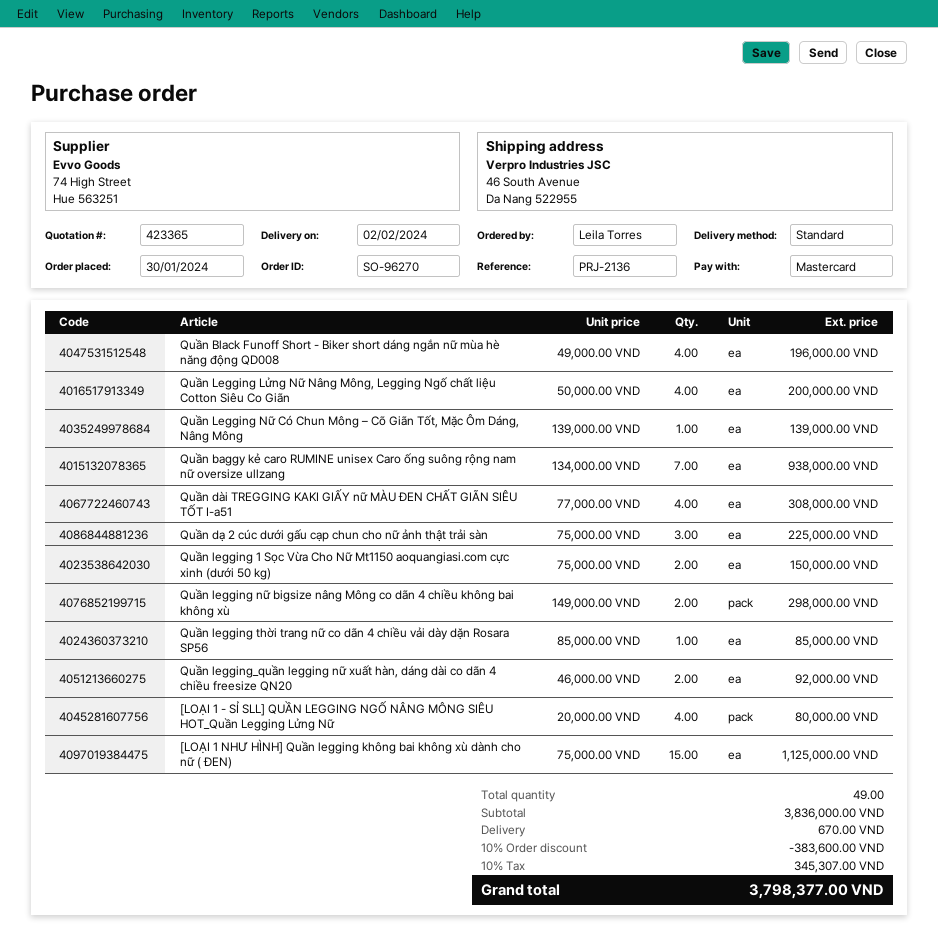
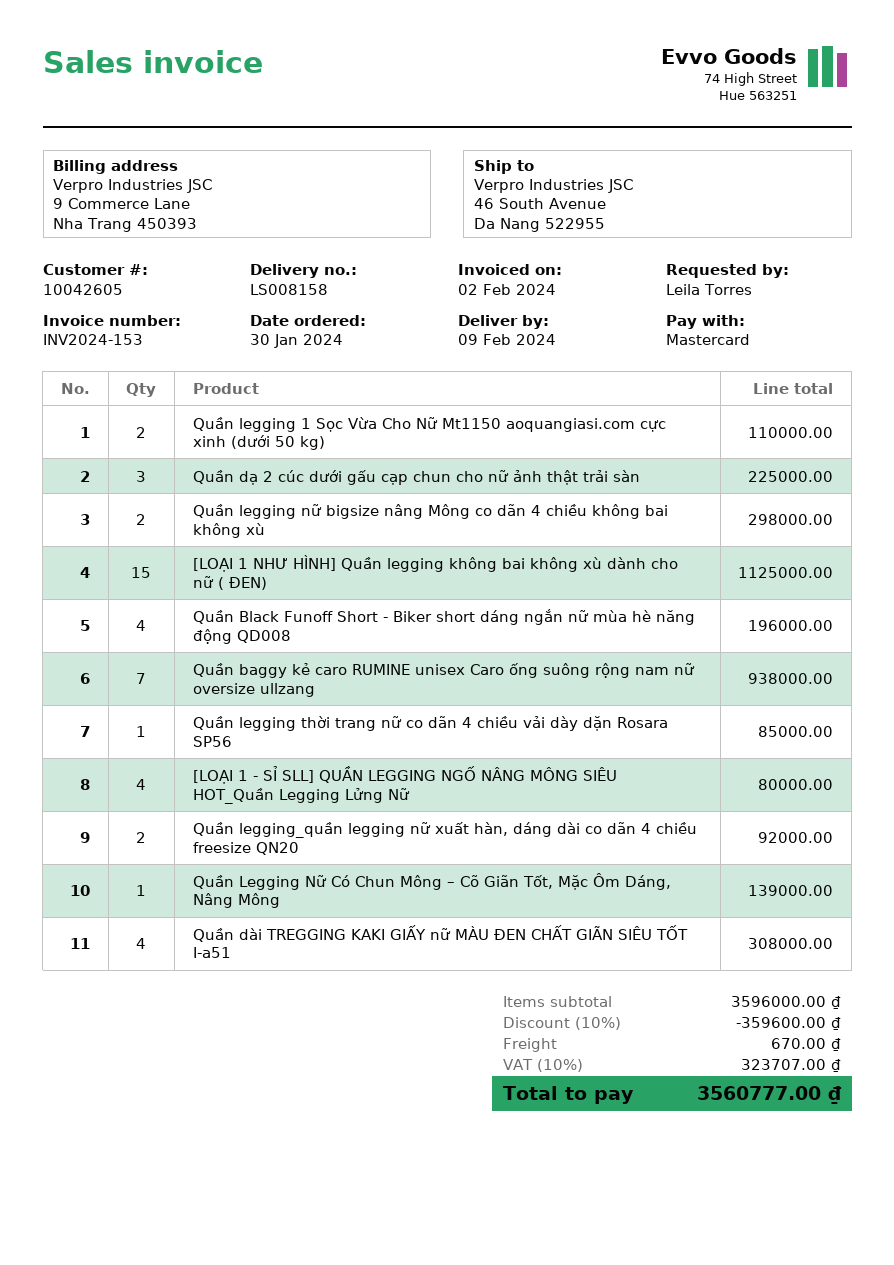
delivery date: 2024-02-02 -> 2024-02-09
Quần Legging Lửng Nữ Nâng Mông, Legging Ngố chất liệu Cotton Siêu Co Giãn: 4 for 200000.00 -> none
Quần legging 1 Sọc Vừa Cho Nữ Mt1150 aoquangiasi.com cực xinh (dưới 50 kg): 2 for 150000.00 -> 2 for 110000.00
subtotal: 3836000.00 -> 3596000.00
discount: 10% = 383600.00 -> 10% = 359600.00
tax: 10% = 345307.00 -> 10% = 323707.00
total: 3798377.00 -> 3560777.00

